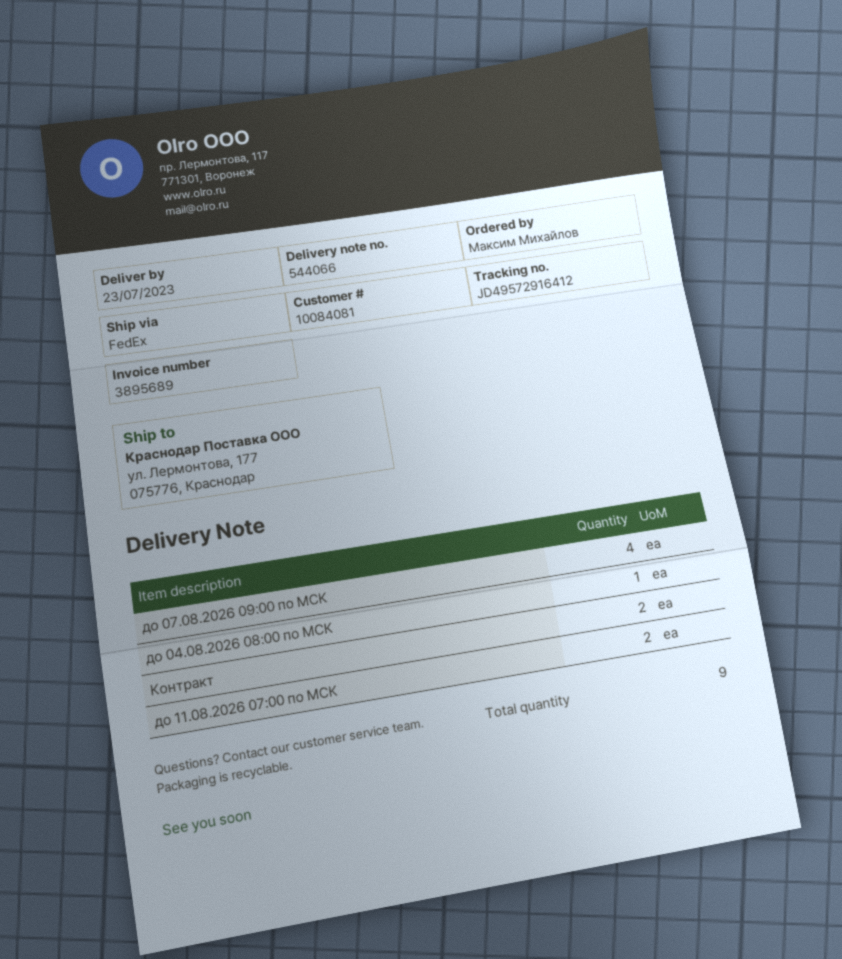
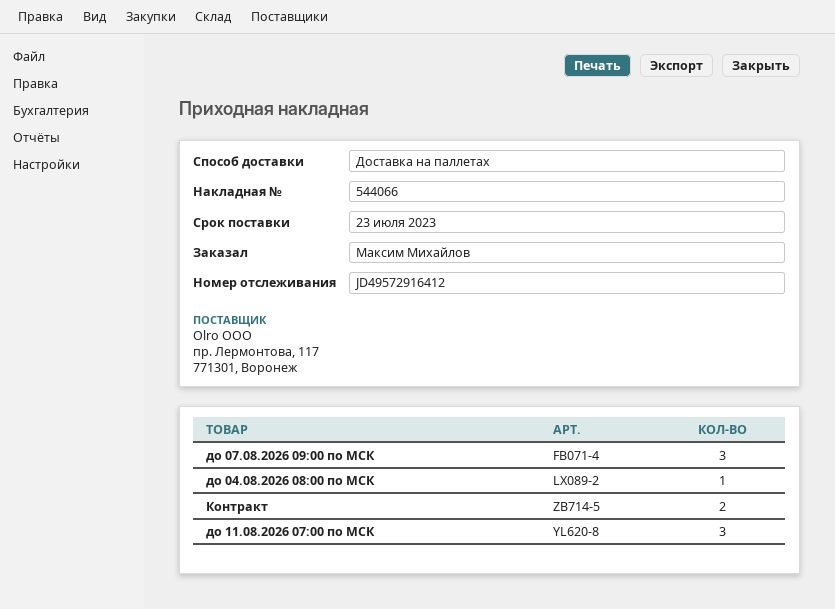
shipping method: FedEx -> pallet freight
до 07.08.2026 09:00 по МСК: 4 -> 3
до 11.08.2026 07:00 по МСК: 2 -> 3

